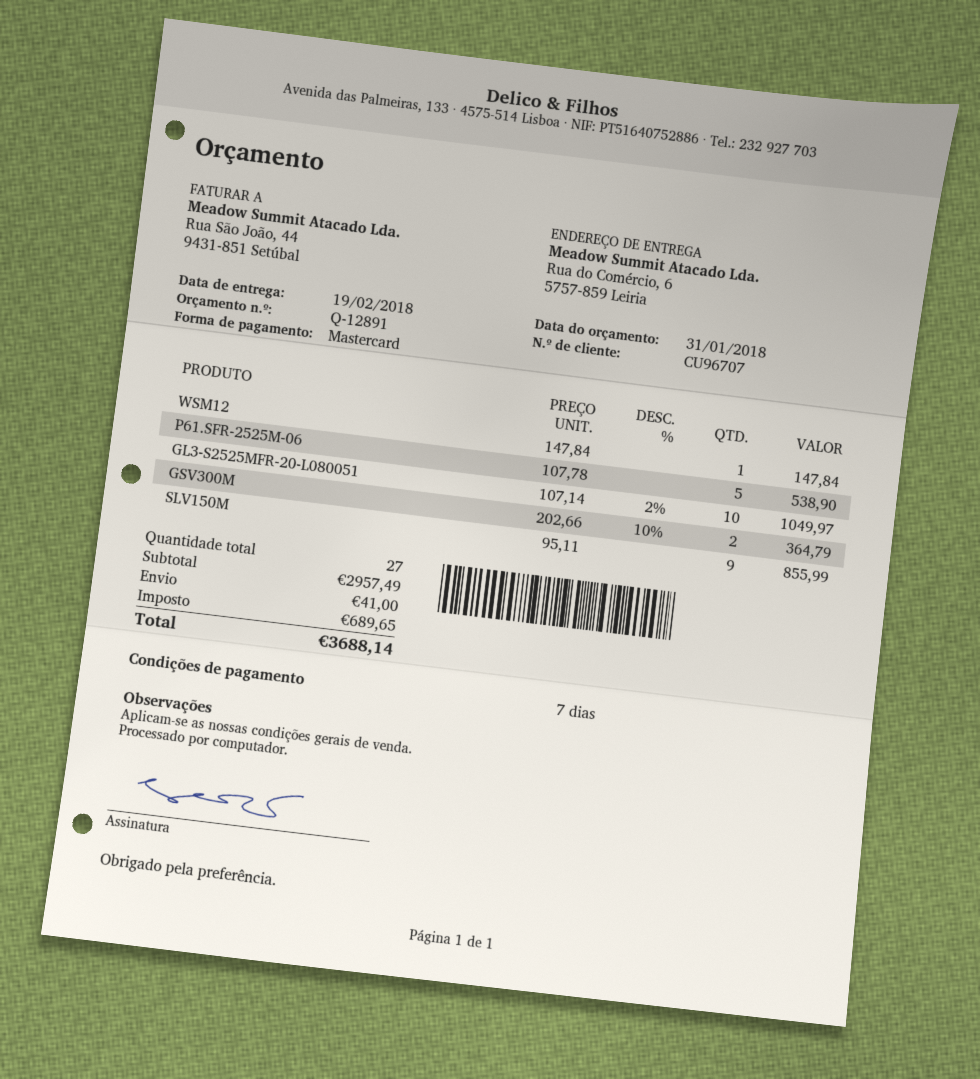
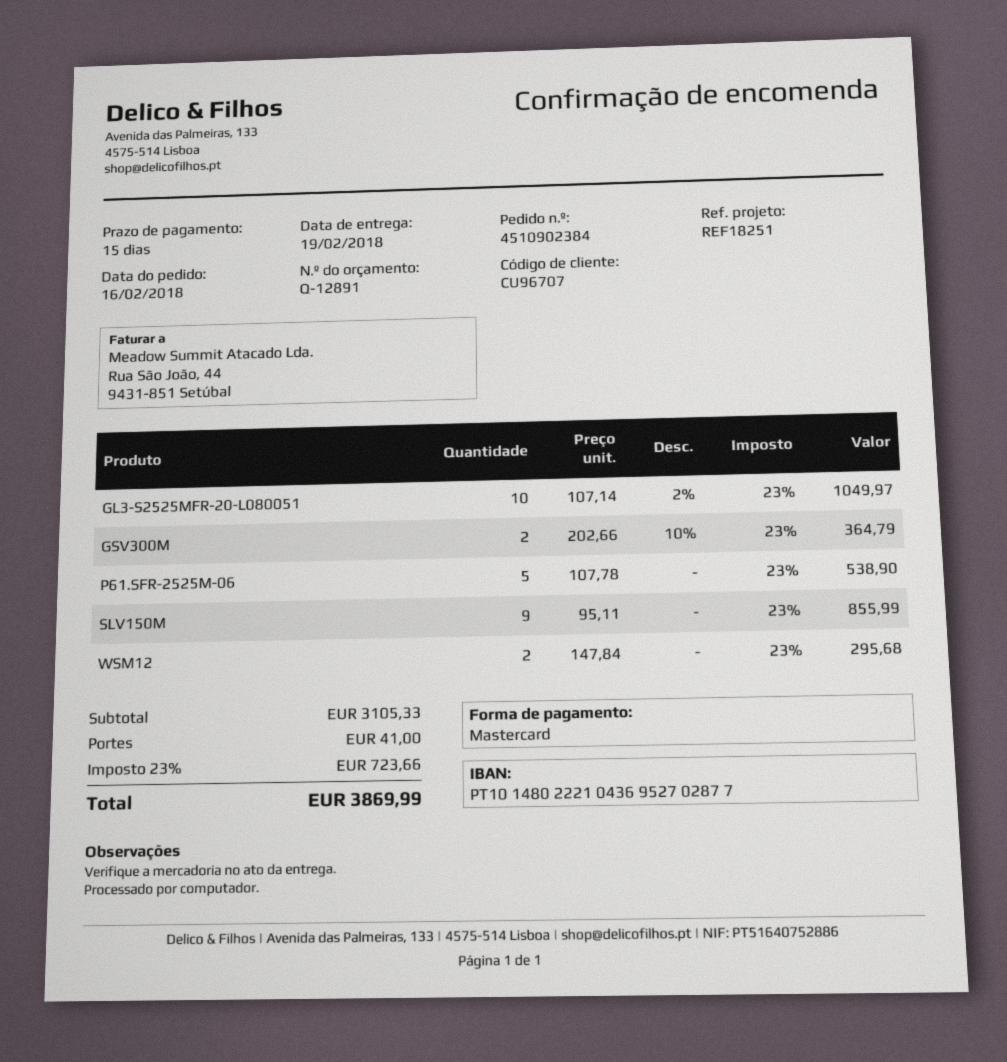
payment terms: 7 days -> 15 days
WSM12: 1 x 147.84 = 147.84 -> 2 x 147.84 = 295.68
subtotal: 2957.49 -> 3105.33
tax: 689.65 -> 723.66
total: 3688.14 -> 3869.99

